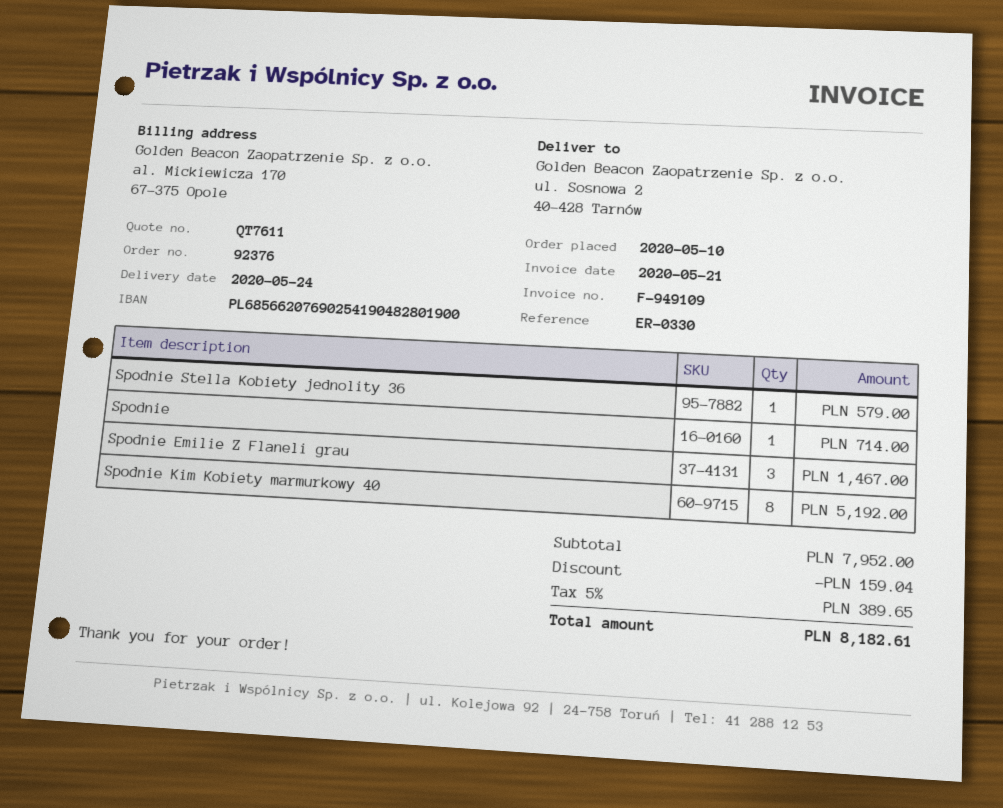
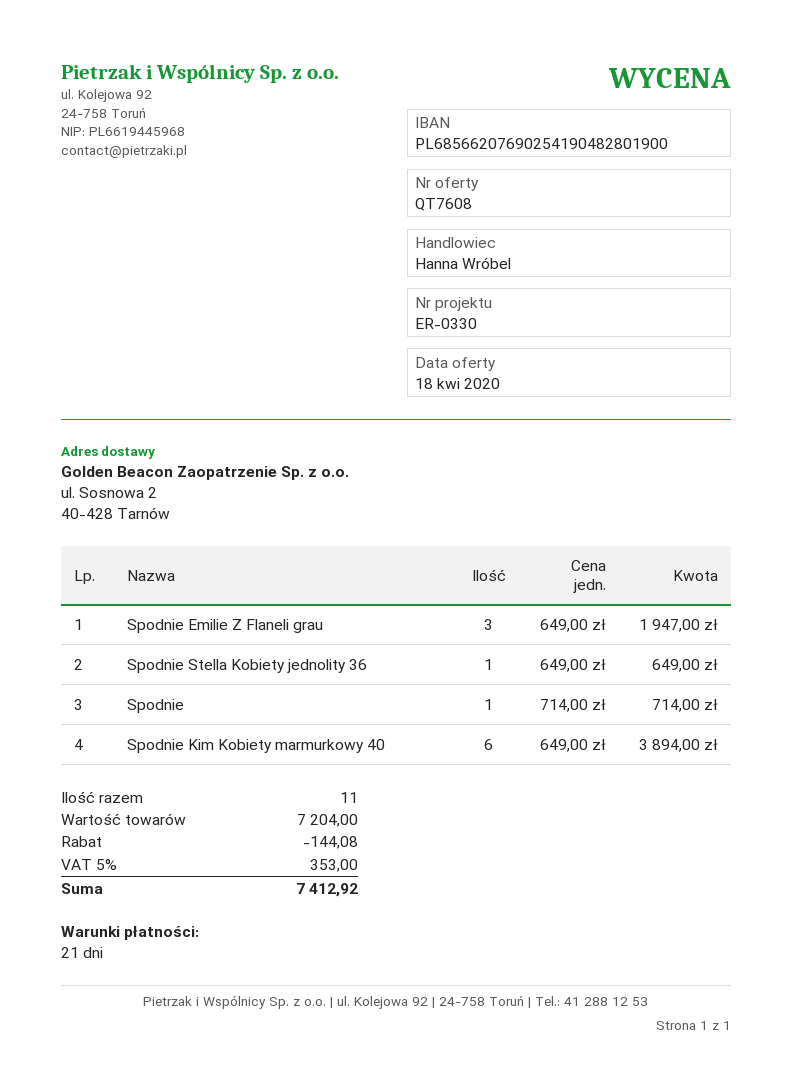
quote number: QT7611 -> QT7608
Spodnie Stella Kobiety jednolity 36: 1 for 579.00 -> 1 for 649.00
Spodnie Emilie Z Flaneli grau: 3 for 1467.00 -> 3 for 1947.00
Spodnie Kim Kobiety marmurkowy 40: 8 for 5192.00 -> 6 for 3894.00
subtotal: 7952.00 -> 7204.00
discount: 159.04 -> 144.08
tax: 5% = 389.65 -> 5% = 353.00
total: 8182.61 -> 7412.92

